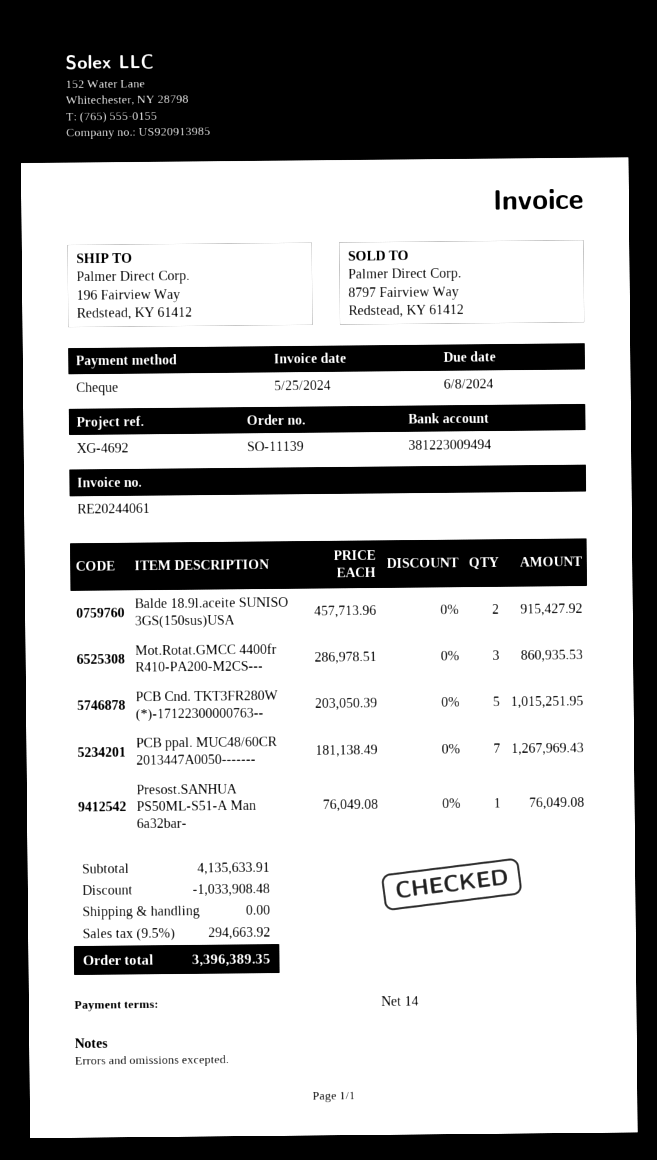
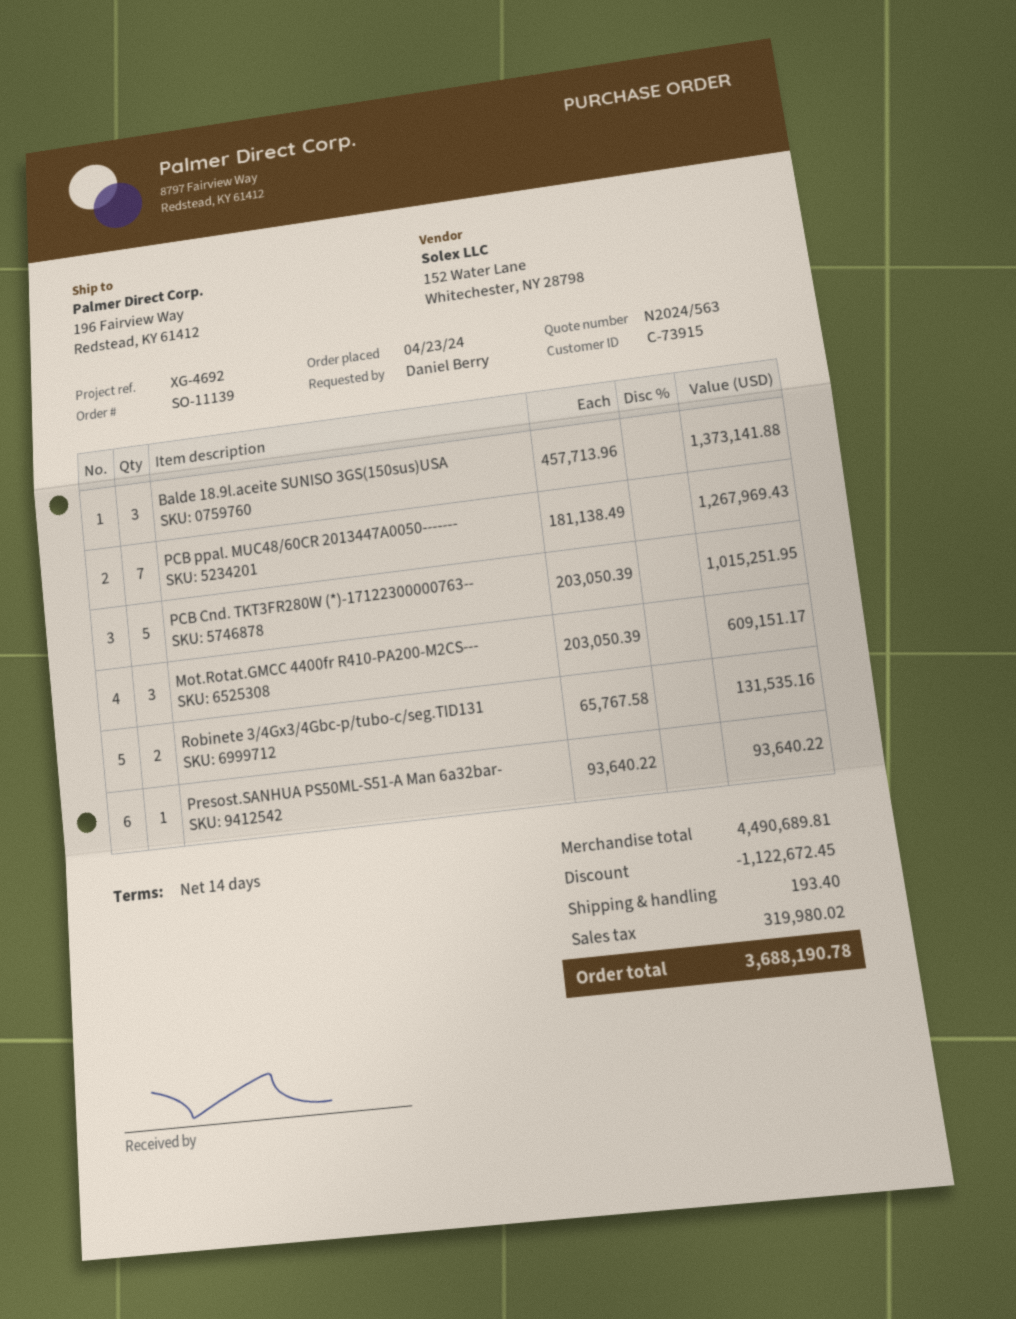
Balde 18.9l.aceite SUNISO 3GS(150sus)USA: 2 x 457713.96 = 915427.92 -> 3 x 457713.96 = 1373141.88
Mot.Rotat.GMCC 4400fr R410-PA200-M2CS---: 3 x 286978.51 = 860935.53 -> 3 x 203050.39 = 609151.17
Presost.SANHUA PS50ML-S51-A Man 6a32bar-: 1 x 76049.08 = 76049.08 -> 1 x 93640.22 = 93640.22
Robinete 3/4Gx3/4Gbc-p/tubo-c/seg.TID131: none -> 2 x 65767.58 = 131535.16
subtotal: 4135633.91 -> 4490689.81
discount: 1033908.48 -> 1122672.45
shipping: 0.00 -> 193.40
tax: 294663.92 -> 319980.02
total: 3396389.35 -> 3688190.78

